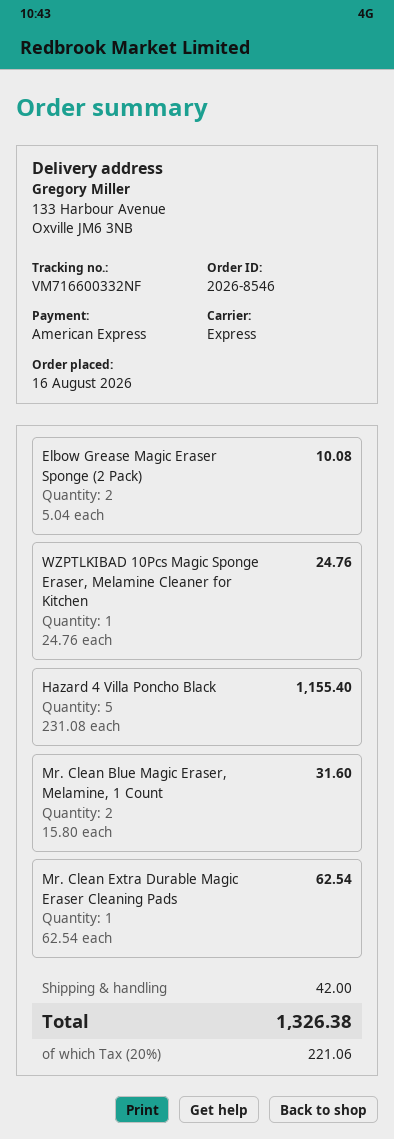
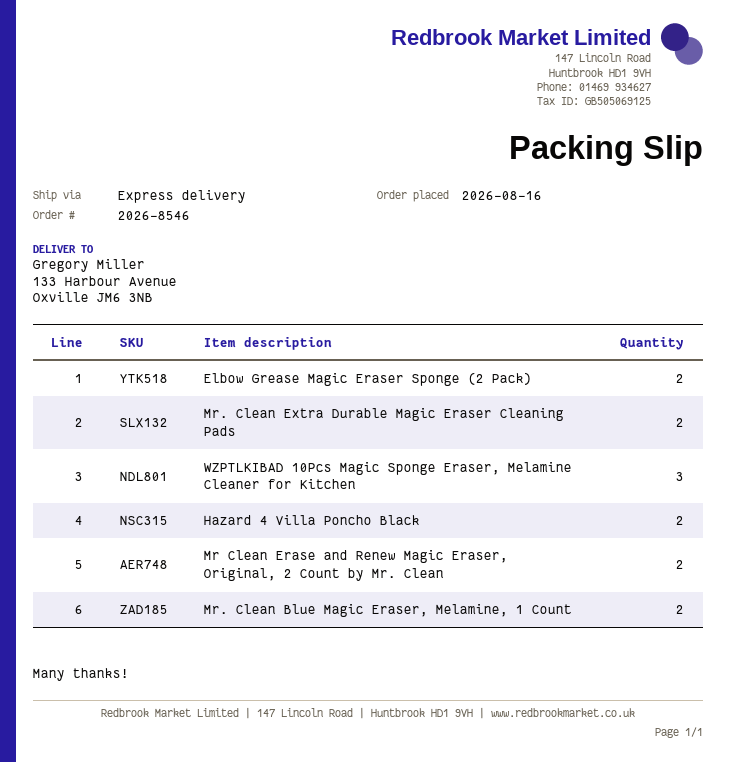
WZPTLKIBAD 10Pcs Magic Sponge Eraser, Melamine Cleaner for Kitchen: 1 -> 3
Hazard 4 Villa Poncho Black: 5 -> 2
Mr. Clean Extra Durable Magic Eraser Cleaning Pads: 1 -> 2
Mr Clean Erase and Renew Magic Eraser, Original, 2 Count by Mr. Clean: none -> 2

